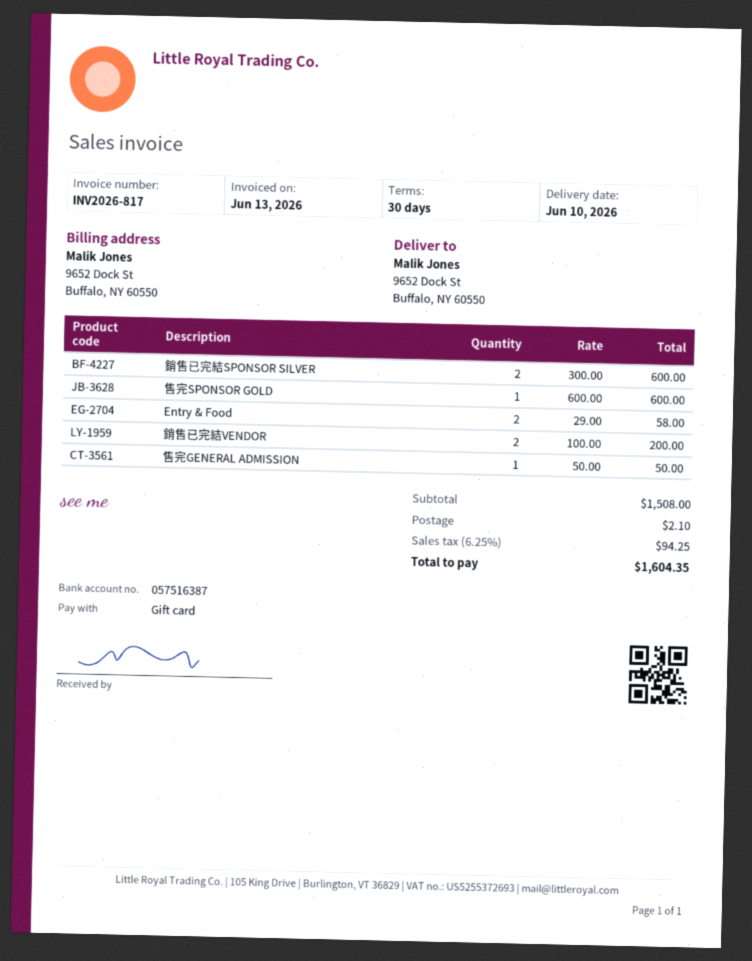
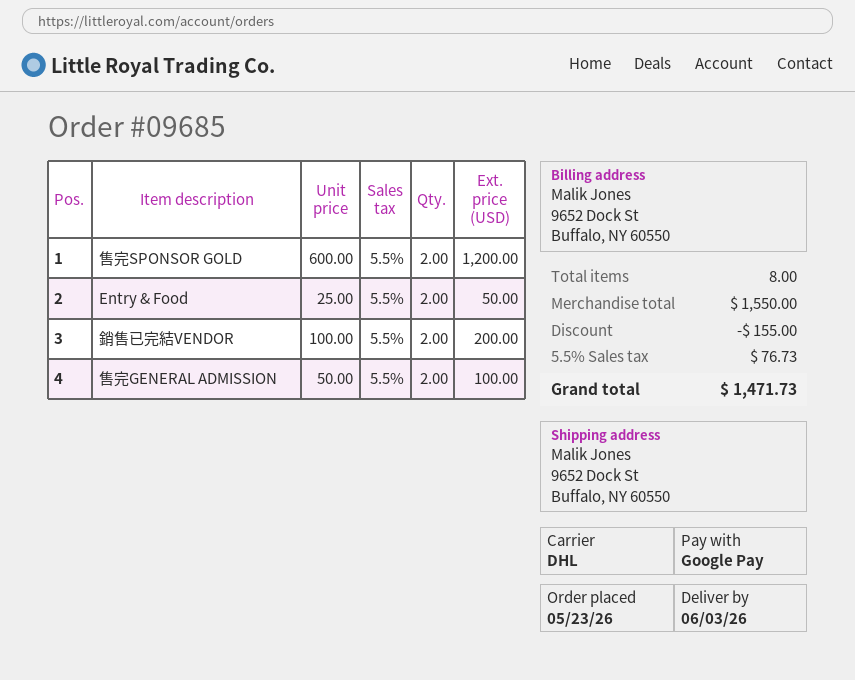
delivery date: 2026-06-10 -> 2026-06-03
payment method: gift card -> Google Pay
銷售已完結SPONSOR SILVER: 2 x 300.00 = 600.00 -> none
售完SPONSOR GOLD: 1 x 600.00 = 600.00 -> 2 x 600.00 = 1200.00
Entry & Food: 2 x 29.00 = 58.00 -> 2 x 25.00 = 50.00
售完GENERAL ADMISSION: 1 x 50.00 = 50.00 -> 2 x 50.00 = 100.00
subtotal: 1508.00 -> 1550.00
discount: none -> 155.00
shipping: 2.10 -> none
tax: 6.25% = 94.25 -> 5.5% = 76.73
total: 1604.35 -> 1471.73

